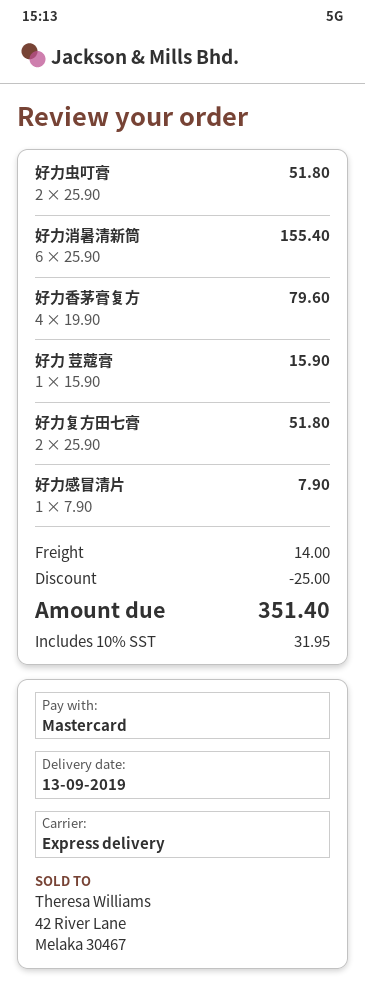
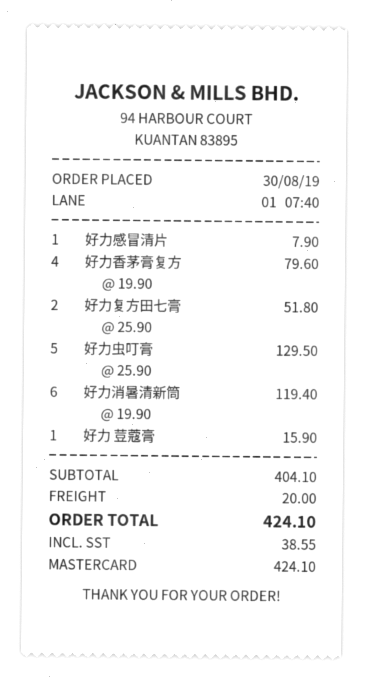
好力虫叮膏: 2 x 25.90 = 51.80 -> 5 x 25.90 = 129.50
好力消暑清新筒: 6 x 25.90 = 155.40 -> 6 x 19.90 = 119.40
discount: 25.00 -> none
shipping: 14.00 -> 20.00
tax: 31.95 -> 38.55
total: 351.40 -> 424.10

